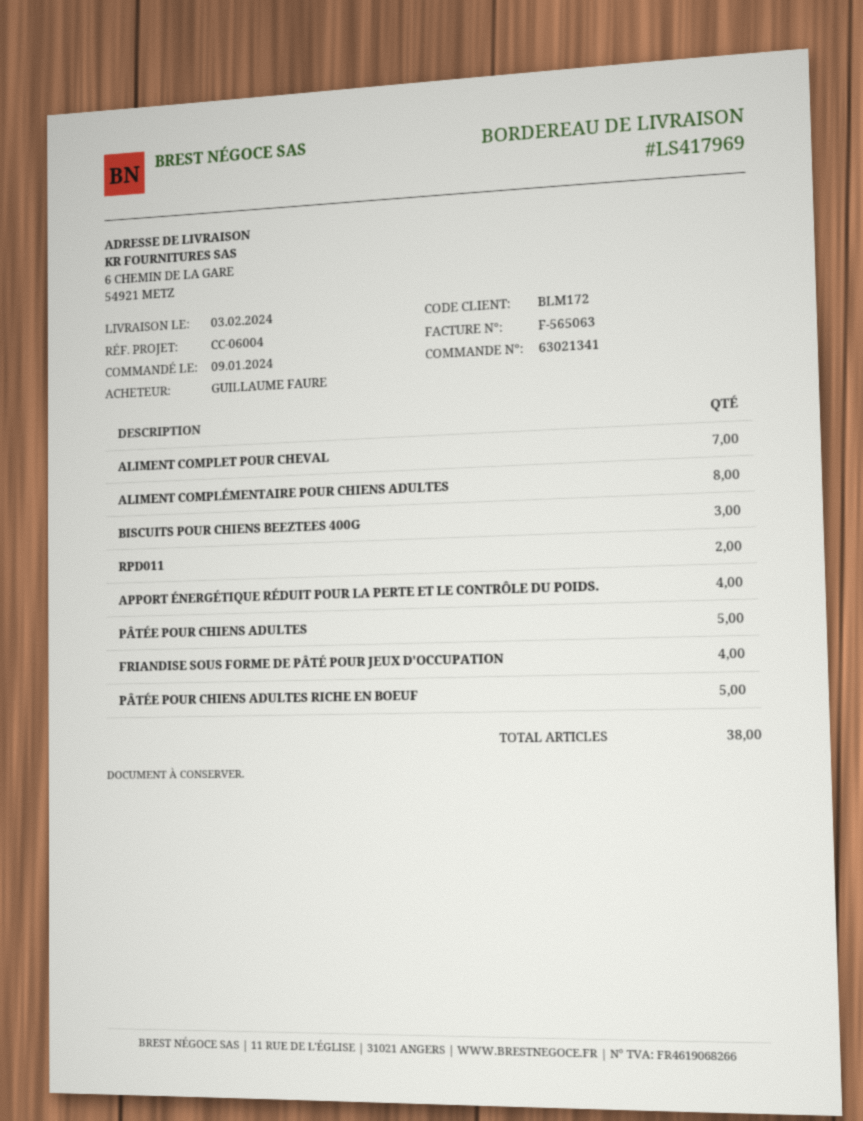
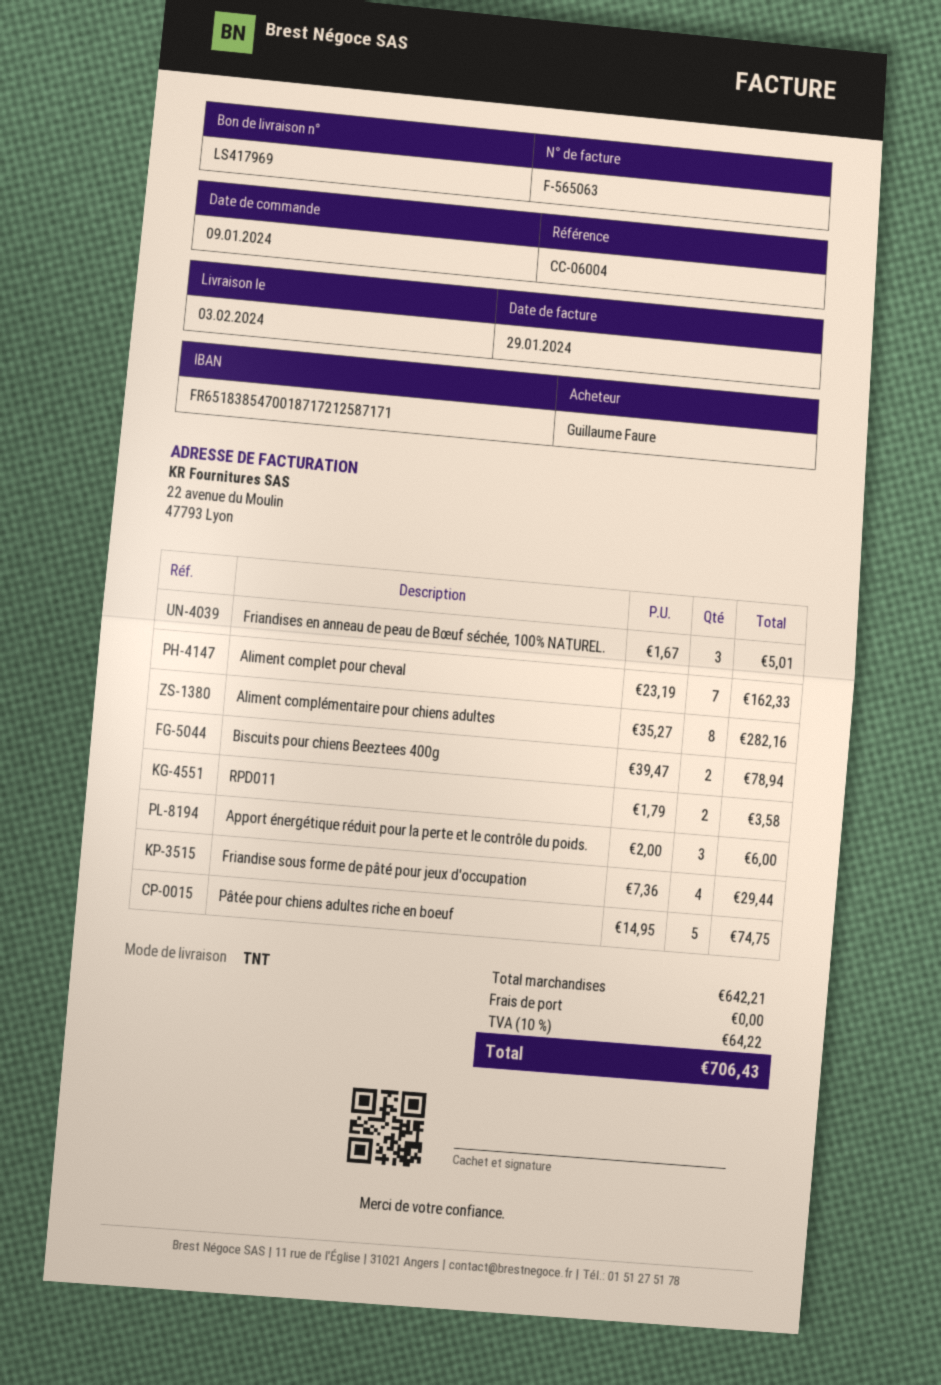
BISCUITS POUR CHIENS BEEZTEES 400G: 3 -> 2
APPORT ÉNERGÉTIQUE RÉDUIT POUR LA PERTE ET LE CONTRÔLE DU POIDS.: 4 -> 3
PÂTÉE POUR CHIENS ADULTES: 5 -> none
Friandises en anneau de peau de Bœuf séchée, 100% NATUREL.: none -> 3

